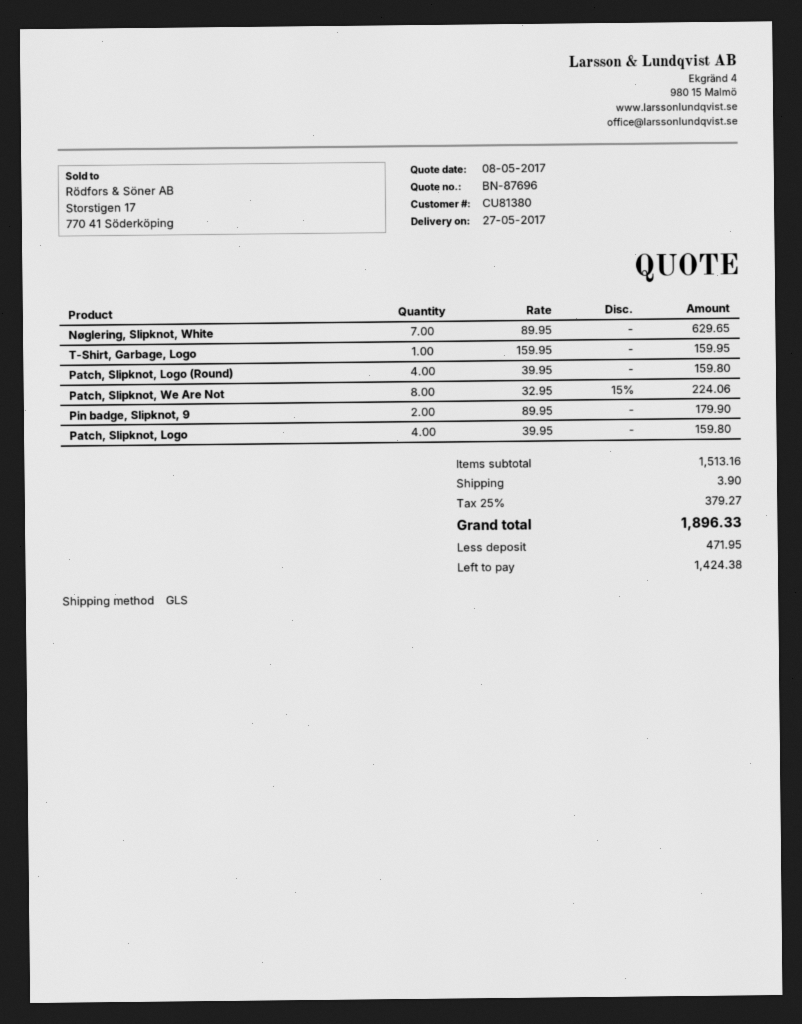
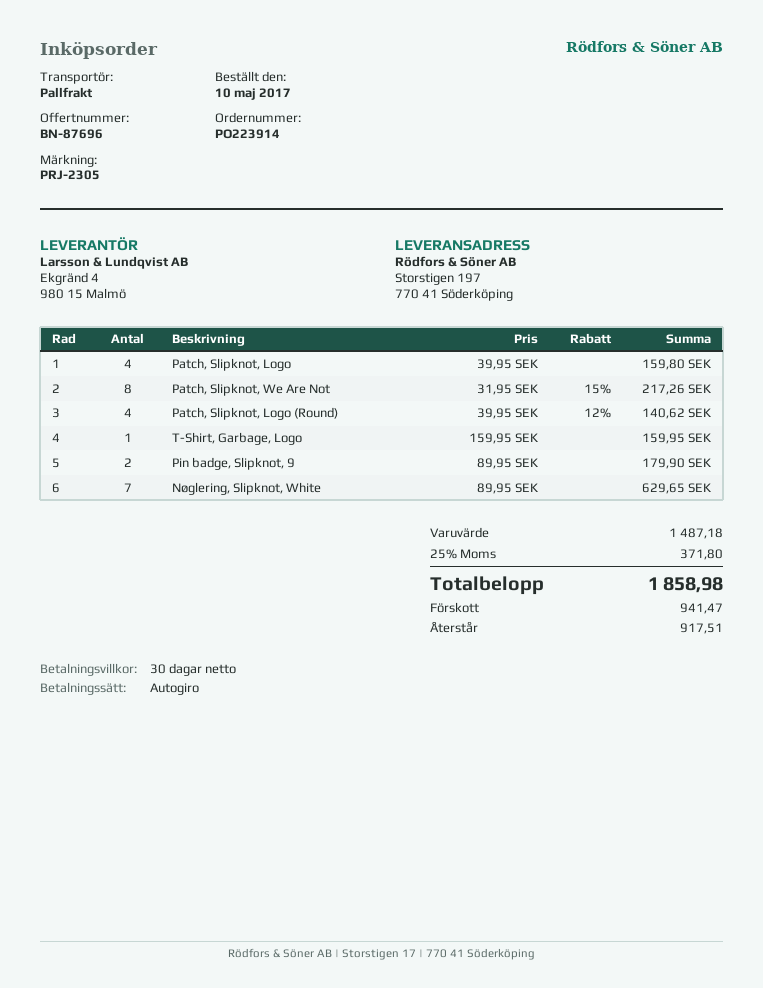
shipping method: GLS -> pallet freight
Patch, Slipknot, Logo (Round): 4 x 39.95 = 159.80 -> 4 x 39.95 - 12% = 140.62
Patch, Slipknot, We Are Not: 8 x 32.95 - 15% = 224.06 -> 8 x 31.95 - 15% = 217.26
subtotal: 1513.16 -> 1487.18
shipping: 3.90 -> none
tax: 25% = 379.27 -> 25% = 371.80
total: 1896.33 -> 1858.98
deposit: 471.95 -> 941.47
balance: 1424.38 -> 917.51

